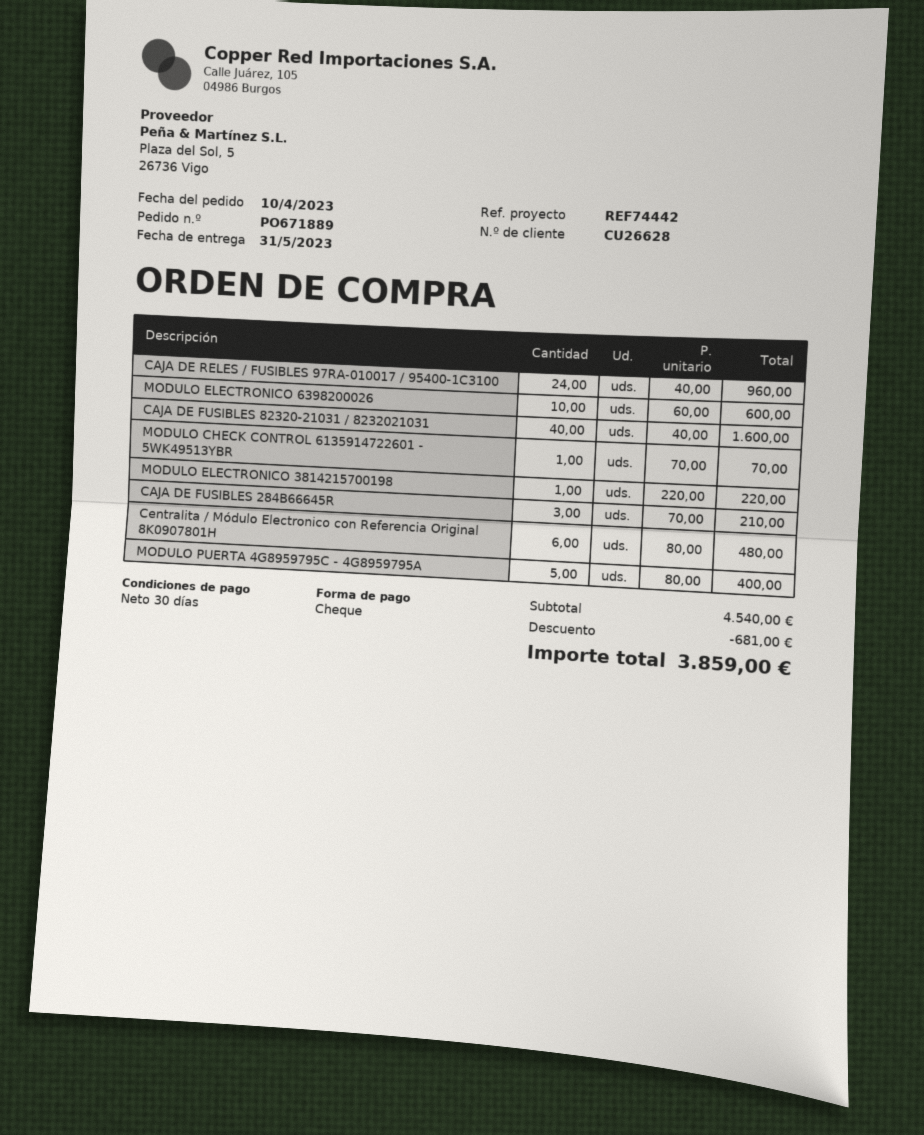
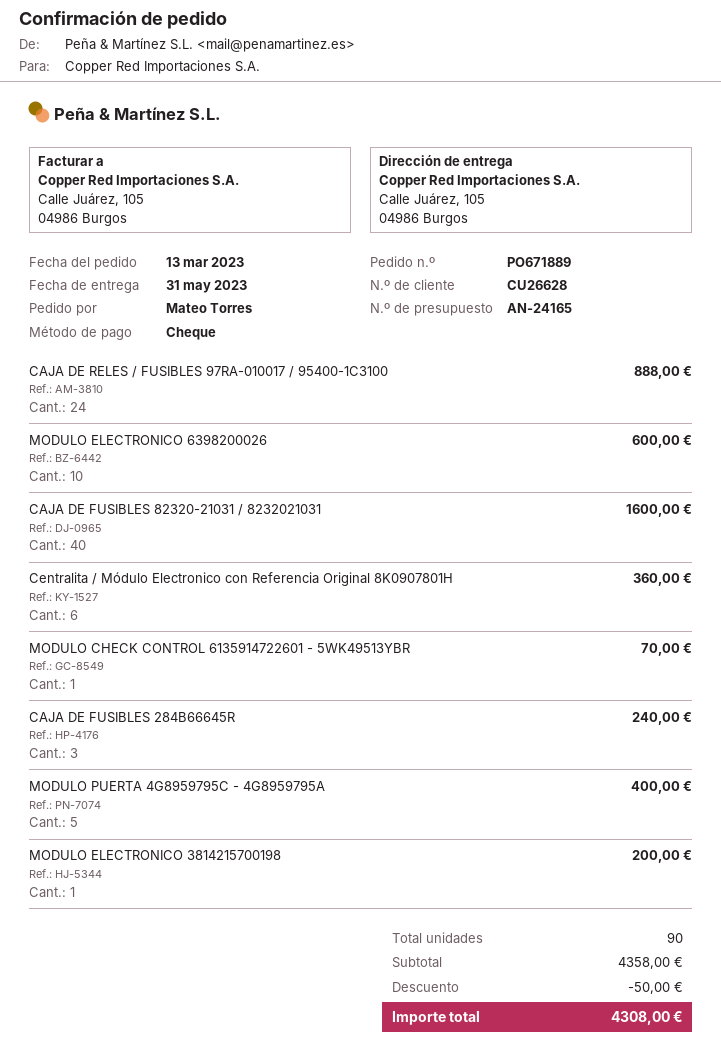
order date: 2023-04-10 -> 2023-03-13
CAJA DE RELES / FUSIBLES 97RA-010017 / 95400-1C3100: 24 for 960.00 -> 24 for 888.00
MODULO ELECTRONICO 3814215700198: 1 for 220.00 -> 1 for 200.00
CAJA DE FUSIBLES 284B66645R: 3 for 210.00 -> 3 for 240.00
Centralita / Módulo Electronico con Referencia Original 8K0907801H: 6 for 480.00 -> 6 for 360.00
subtotal: 4540.00 -> 4358.00
discount: 681.00 -> 50.00
total: 3859.00 -> 4308.00

